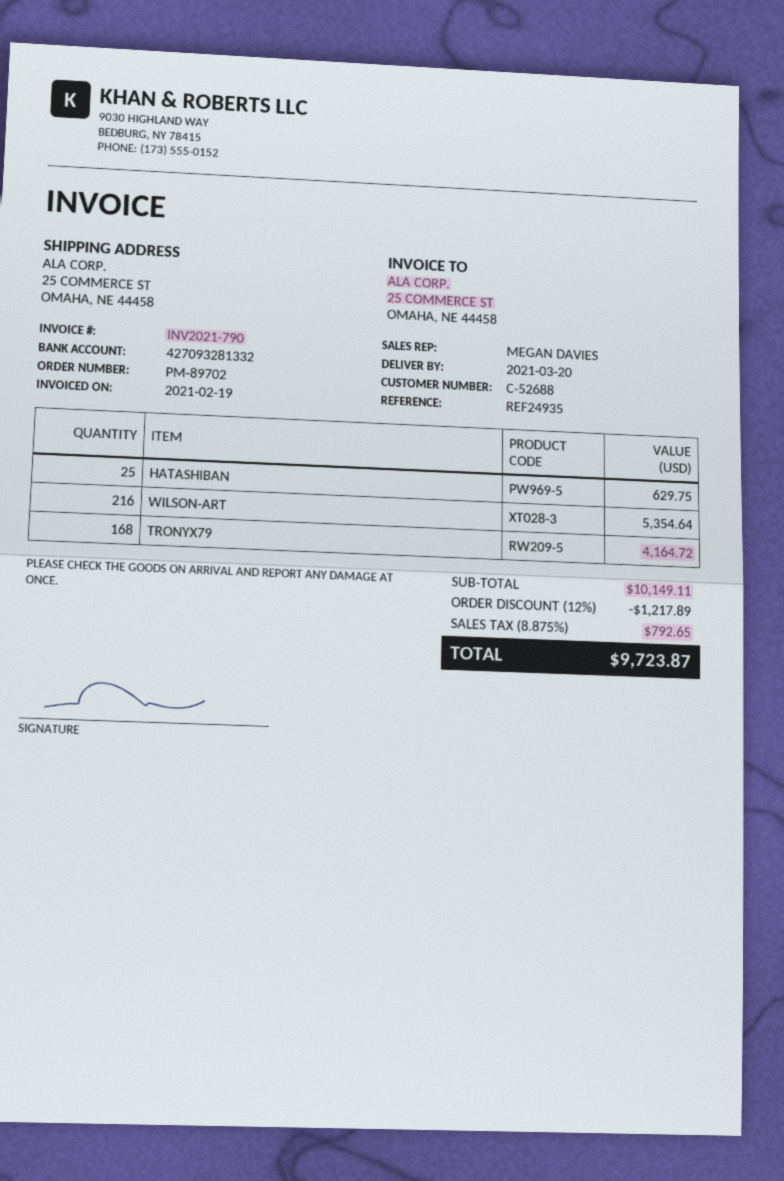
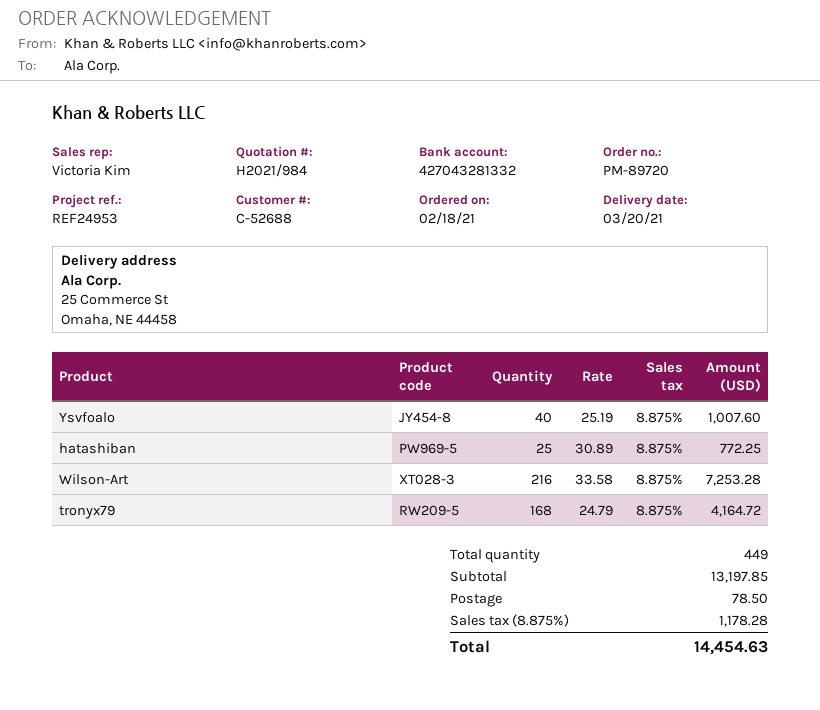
order number: PM-89702 -> PM-89720
reference: REF24935 -> REF24953
sales rep: MEGAN DAVIES -> Victoria Kim
bank account: 427093281332 -> 427043281332
HATASHIBAN: 25 for 629.75 -> 25 for 772.25
WILSON-ART: 216 for 5354.64 -> 216 for 7253.28
Ysvfoalo: none -> 40 for 1007.60
subtotal: 10149.11 -> 13197.85
discount: 12% = 1217.89 -> none
shipping: none -> 78.50
tax: 8.875% = 792.65 -> 8.875% = 1178.28
total: 9723.87 -> 14454.63

